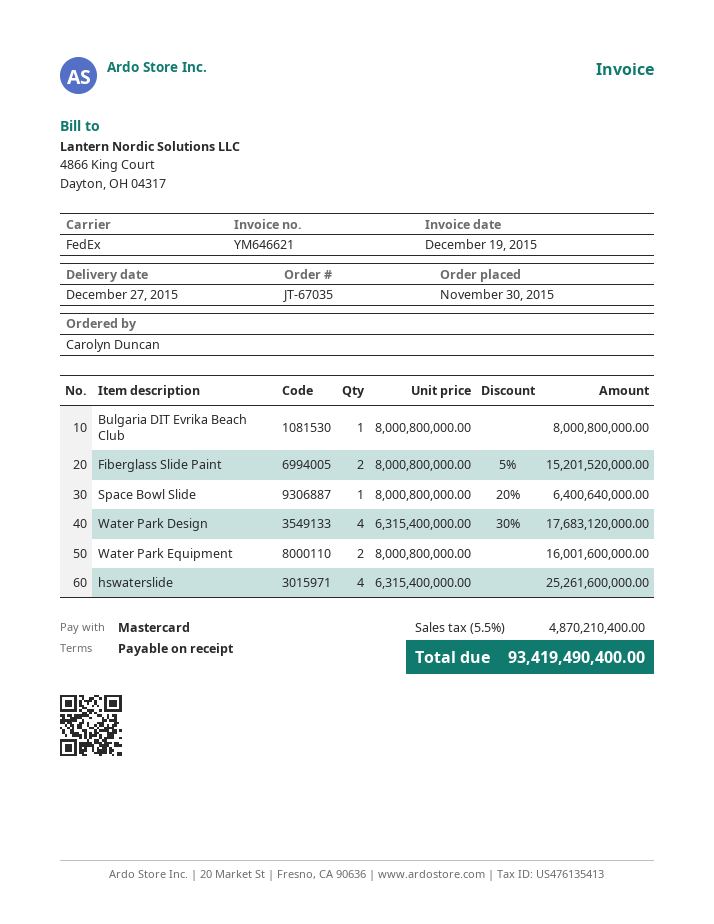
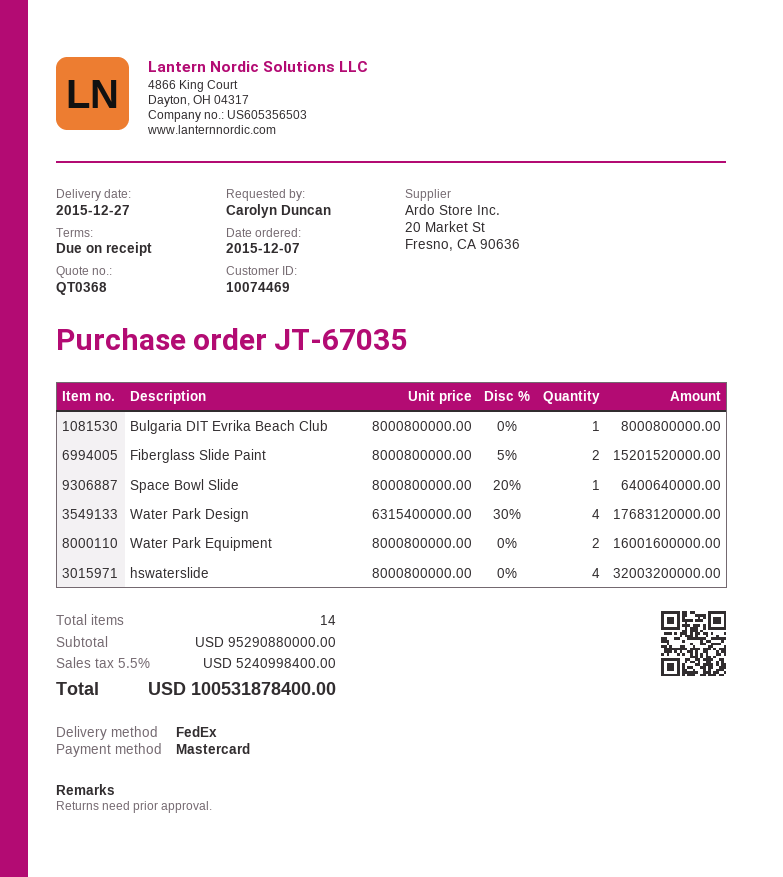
order date: 2015-11-30 -> 2015-12-07
hswaterslide: 4 x 6315400000.00 = 25261600000.00 -> 4 x 8000800000.00 = 32003200000.00
tax: 5.5% = 4870210400.00 -> 5.5% = 5240998400.00
total: 93419490400.00 -> 100531878400.00

